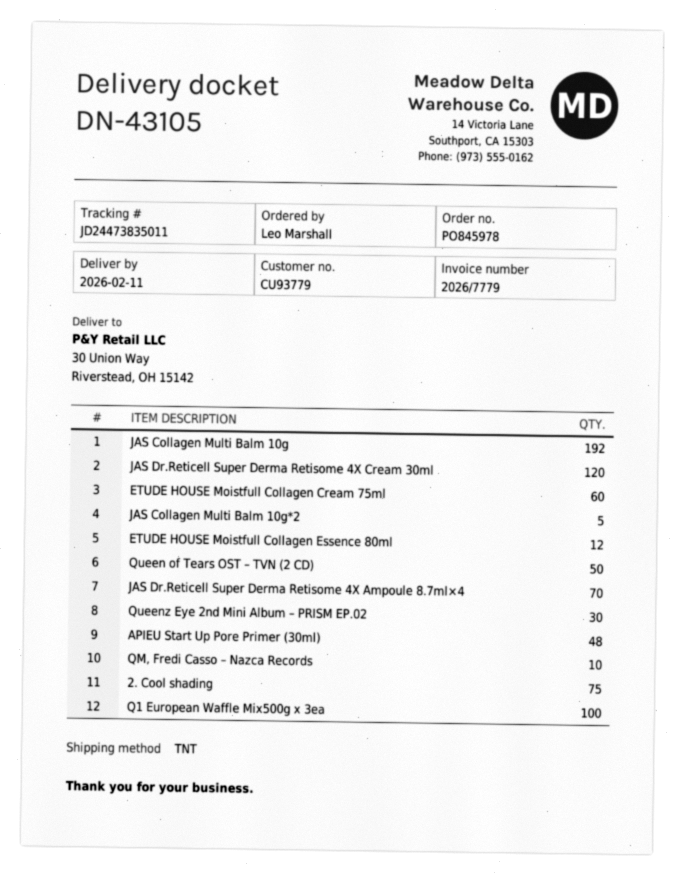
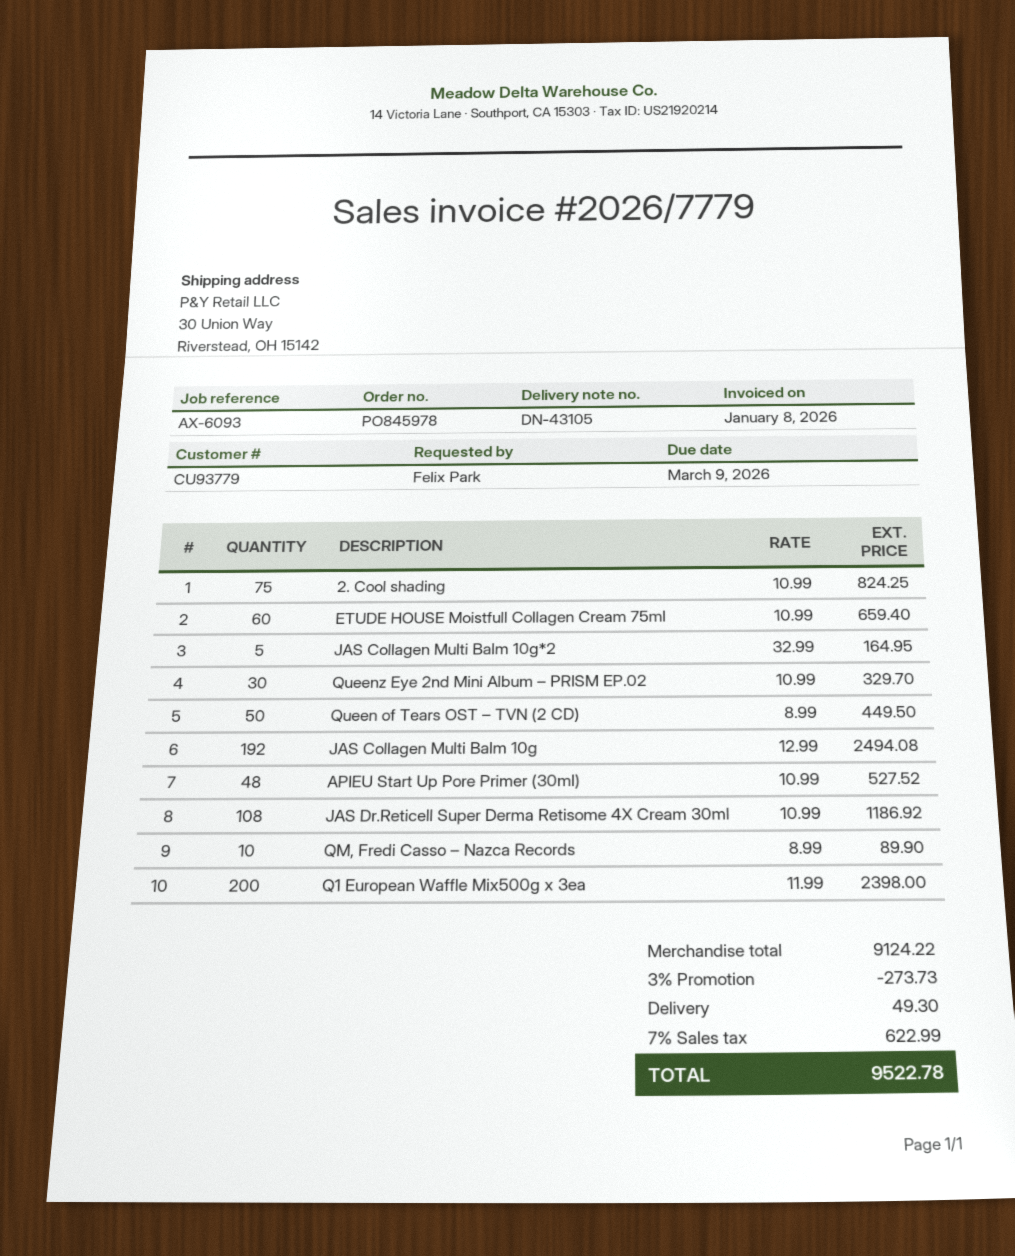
ordered by: Leo Marshall -> Felix Park
JAS Dr.Reticell Super Derma Retisome 4X Cream 30ml: 120 -> 108
ETUDE HOUSE Moistfull Collagen Essence 80ml: 12 -> none
JAS Dr.Reticell Super Derma Retisome 4X Ampoule 8.7ml×4: 70 -> none
Q1 European Waffle Mix500g x 3ea: 100 -> 200

